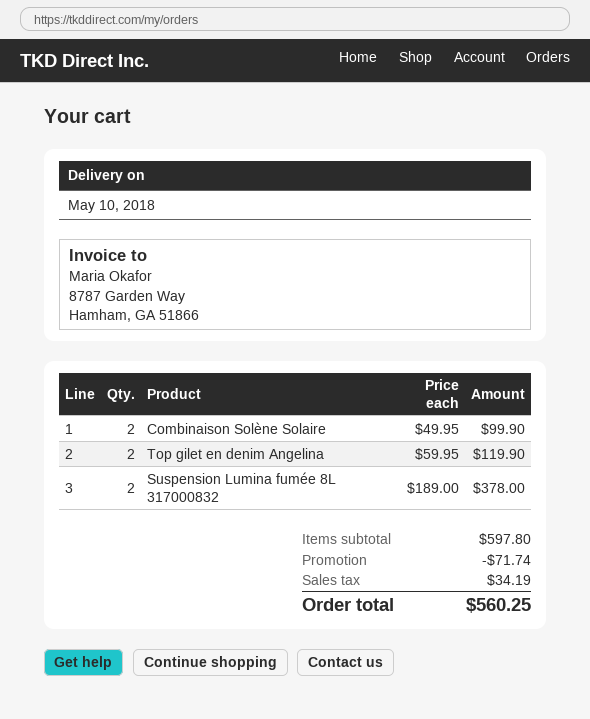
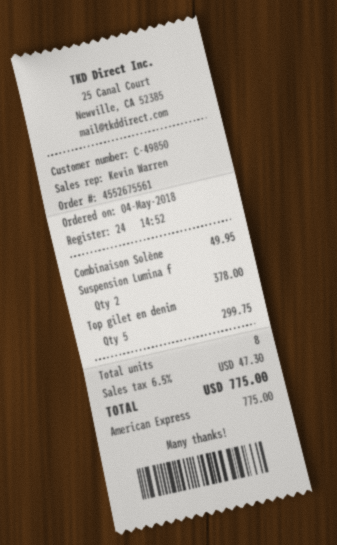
Combinaison Solène Solaire: 2 for 99.90 -> 1 for 49.95
Top gilet en denim Angelina: 2 for 119.90 -> 5 for 299.75
discount: 71.74 -> none
tax: 34.19 -> 47.30
total: 560.25 -> 775.00

